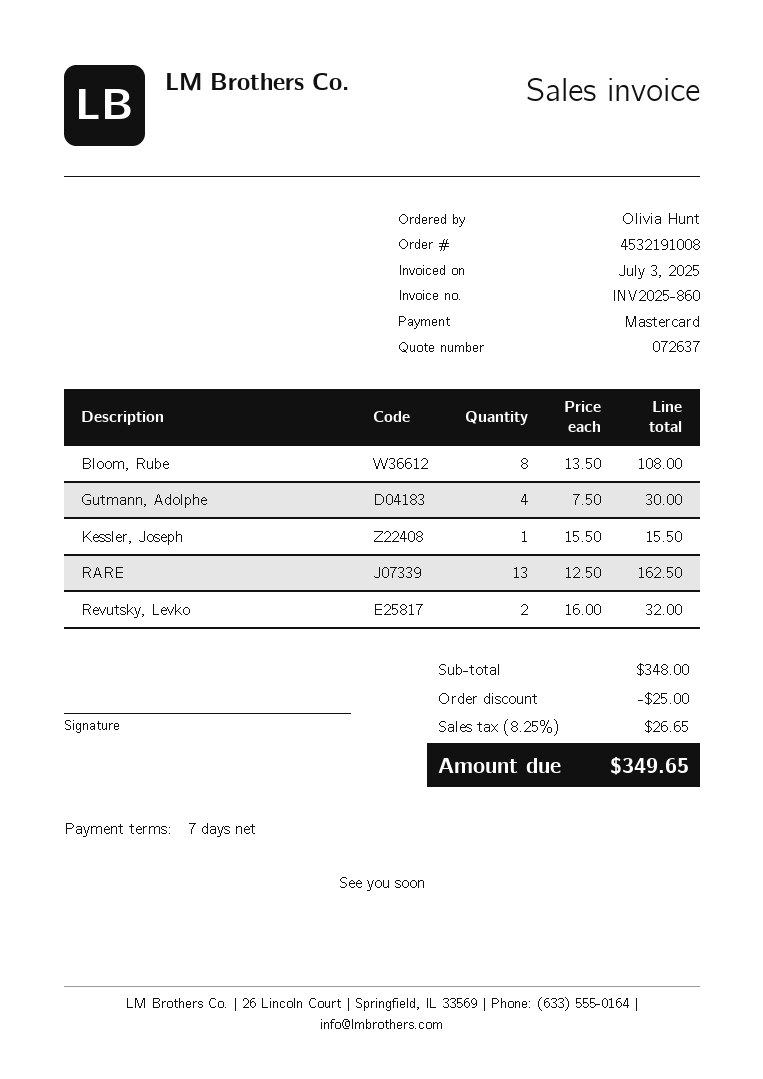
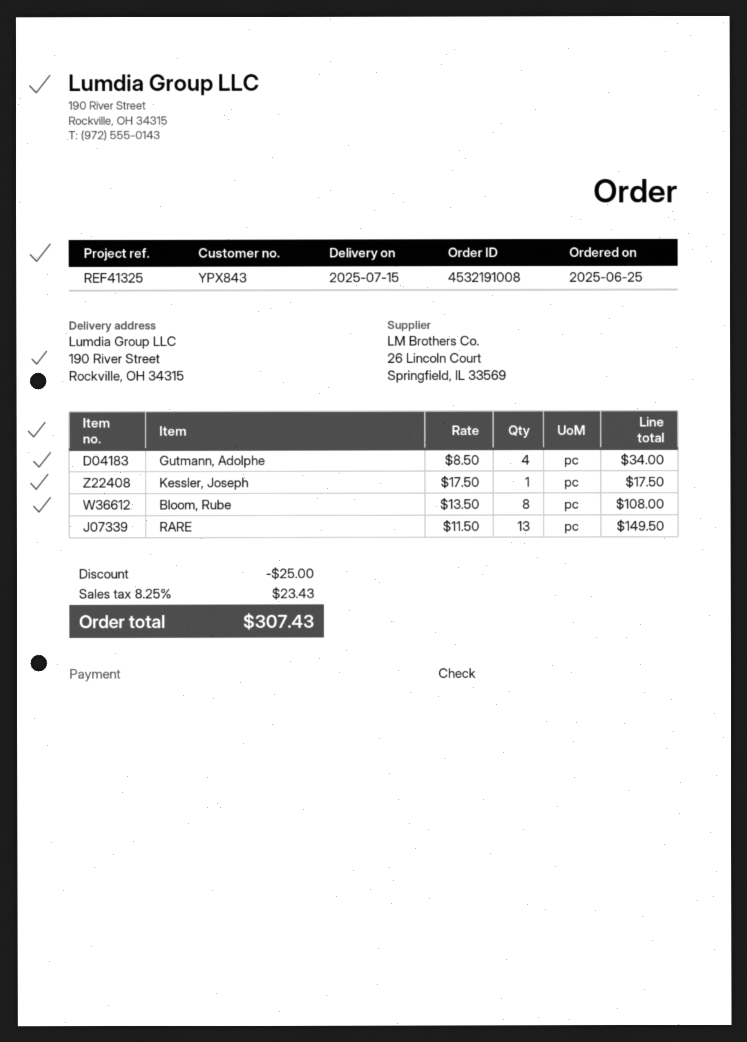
payment method: Mastercard -> cheque
Gutmann, Adolphe: 4 x 7.50 = 30.00 -> 4 x 8.50 = 34.00
Kessler, Joseph: 1 x 15.50 = 15.50 -> 1 x 17.50 = 17.50
RARE: 13 x 12.50 = 162.50 -> 13 x 11.50 = 149.50
Revutsky, Levko: 2 x 16.00 = 32.00 -> none
tax: 8.25% = 26.65 -> 8.25% = 23.43
total: 349.65 -> 307.43

